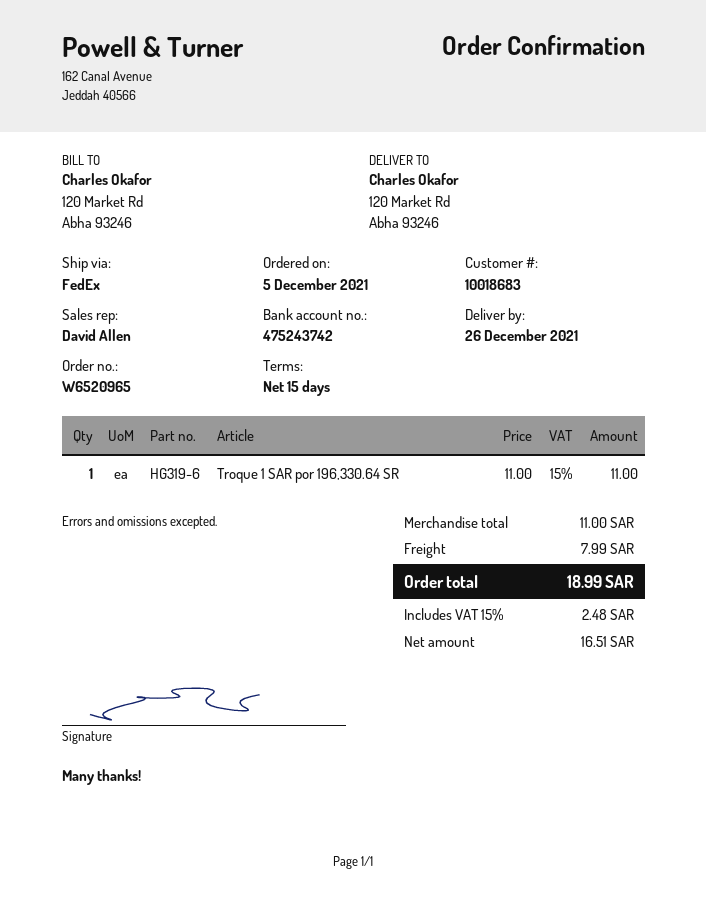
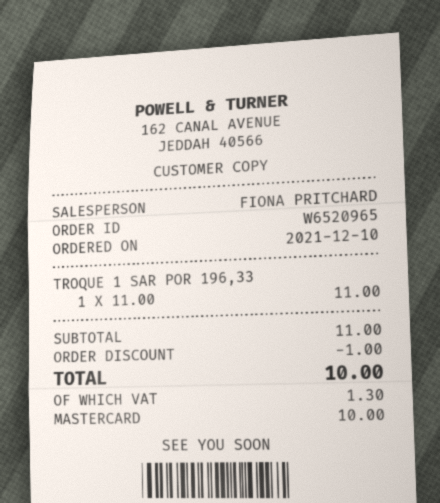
order date: 2021-12-05 -> 2021-12-10
sales rep: David Allen -> FIONA PRITCHARD
discount: none -> 1.00
shipping: 7.99 -> none
tax: 2.48 -> 1.30
total: 18.99 -> 10.00

